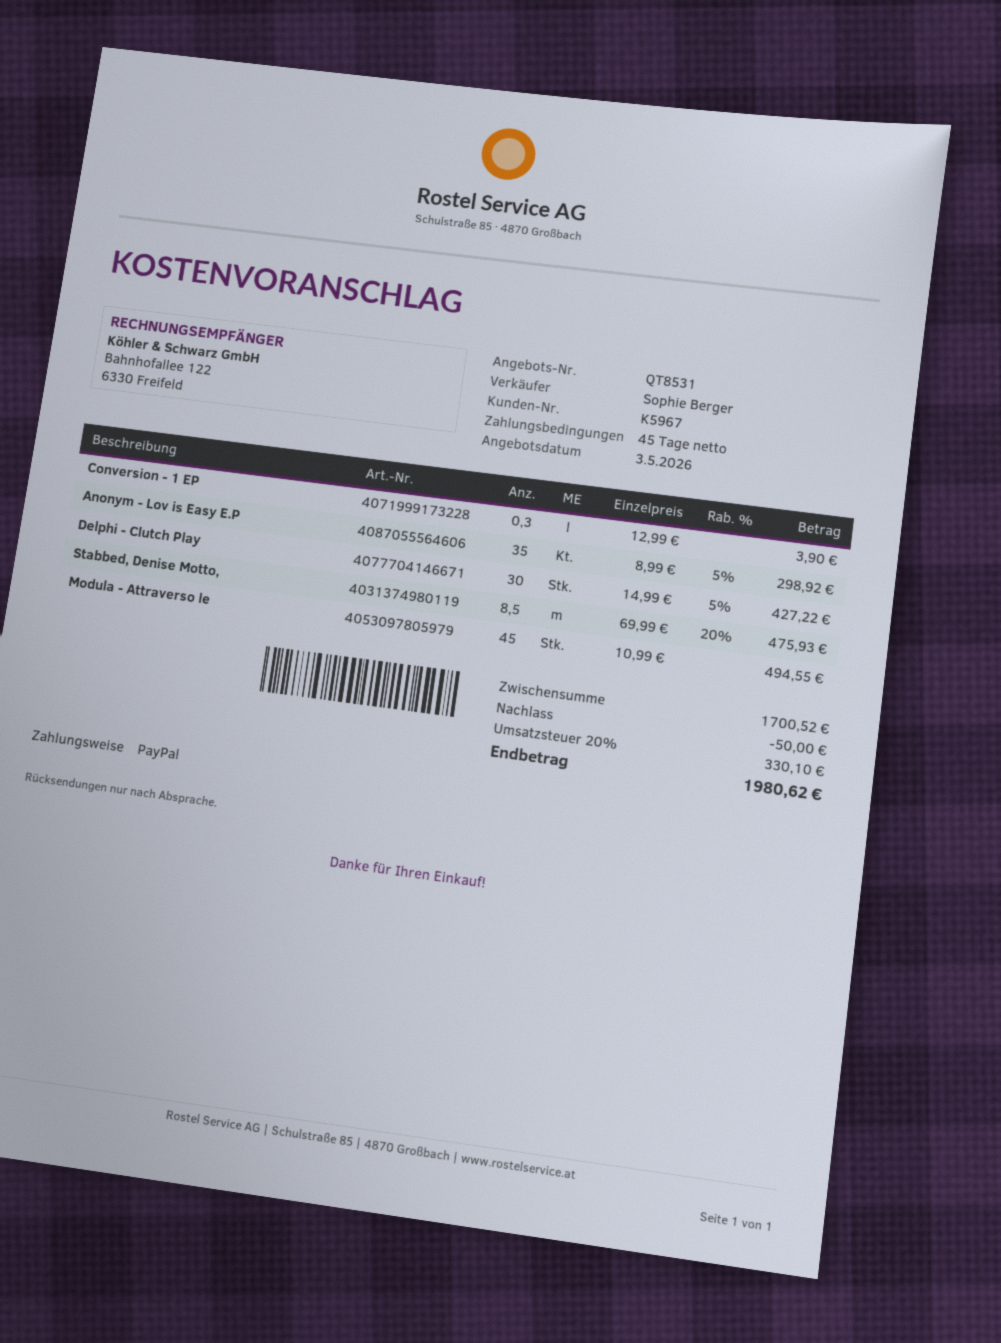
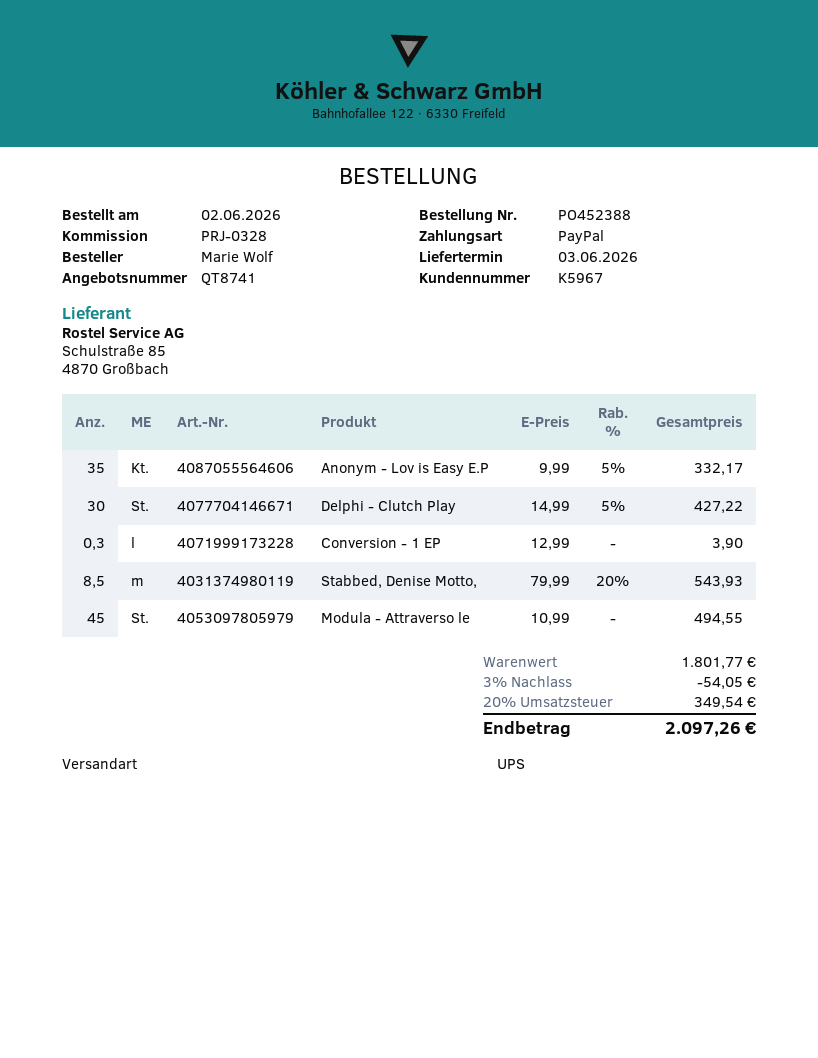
quote number: QT8531 -> QT8741
Anonym - Lov is Easy E.P: 35 x 8.99 - 5% = 298.92 -> 35 x 9.99 - 5% = 332.17
Stabbed, Denise Motto,: 8.5 x 69.99 - 20% = 475.93 -> 8.5 x 79.99 - 20% = 543.93
subtotal: 1700.52 -> 1801.77
discount: 50.00 -> 54.05
tax: 20% = 330.10 -> 20% = 349.54
total: 1980.62 -> 2097.26

